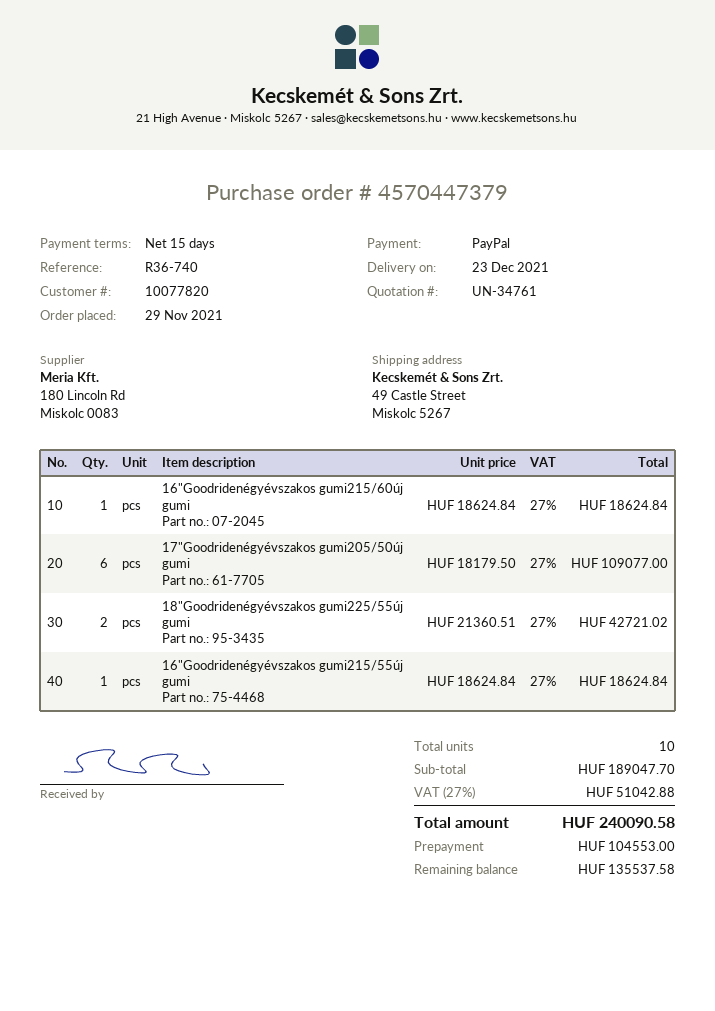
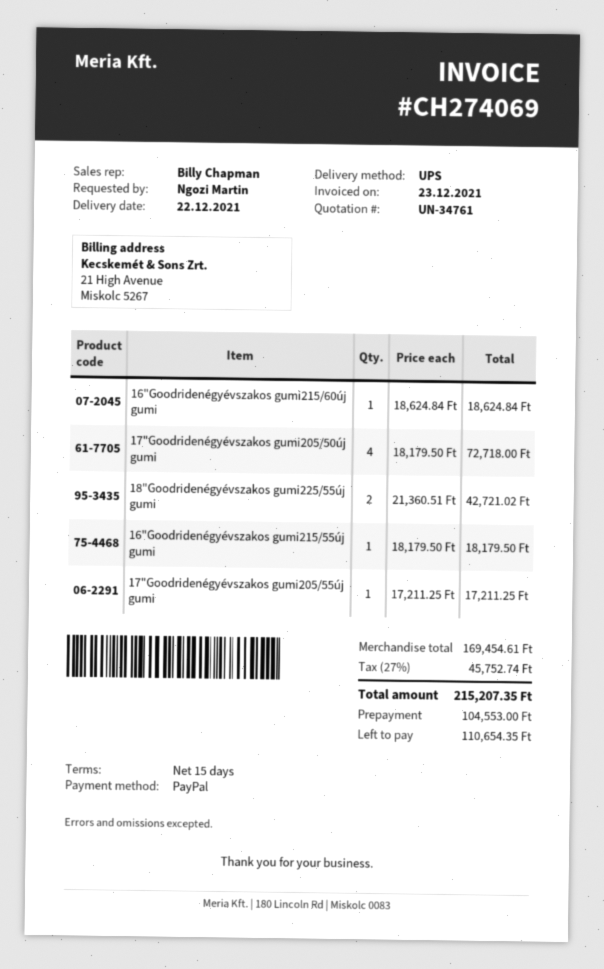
delivery date: 2021-12-23 -> 2021-12-22
17"Goodridenégyévszakos gumi205/50új gumi: 6 x 18179.50 = 109077.00 -> 4 x 18179.50 = 72718.00
16"Goodridenégyévszakos gumi215/55új gumi: 1 x 18624.84 = 18624.84 -> 1 x 18179.50 = 18179.50
17"Goodridenégyévszakos gumi205/55új gumi: none -> 1 x 17211.25 = 17211.25
subtotal: 189047.70 -> 169454.61
tax: 27% = 51042.88 -> 27% = 45752.74
total: 240090.58 -> 215207.35
balance: 135537.58 -> 110654.35

